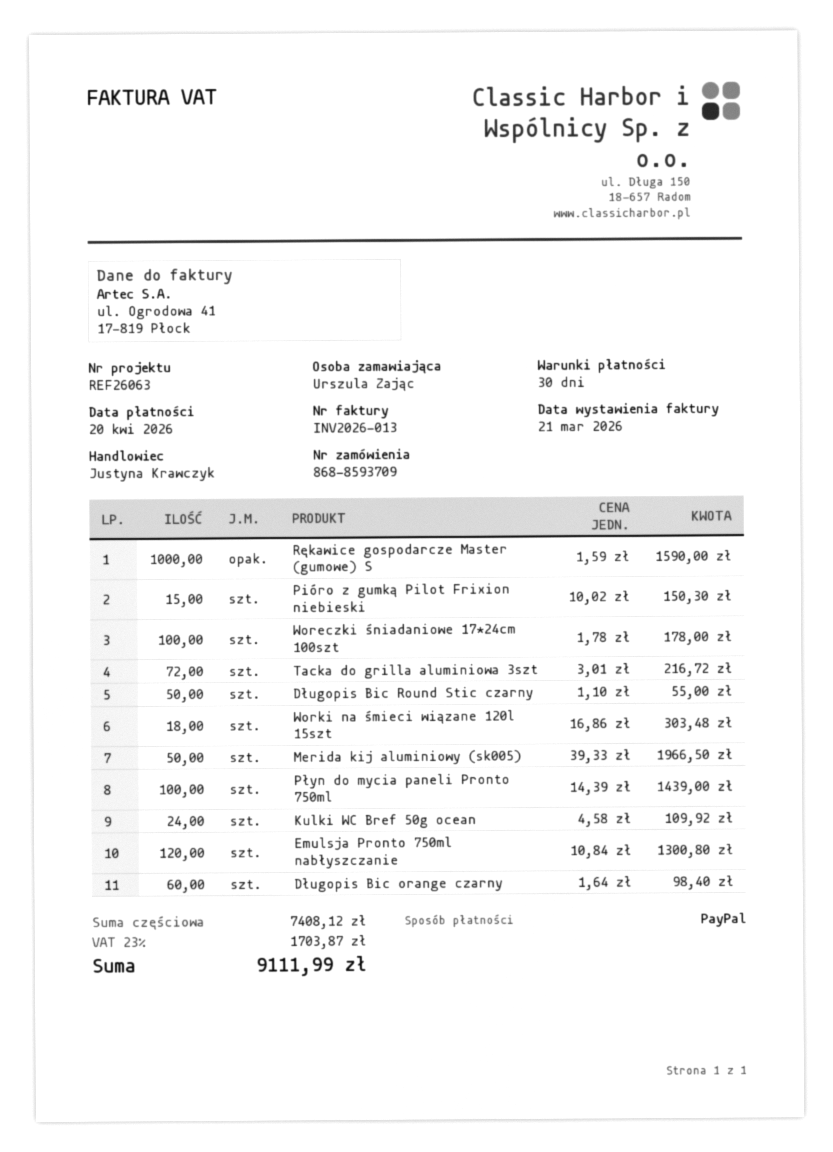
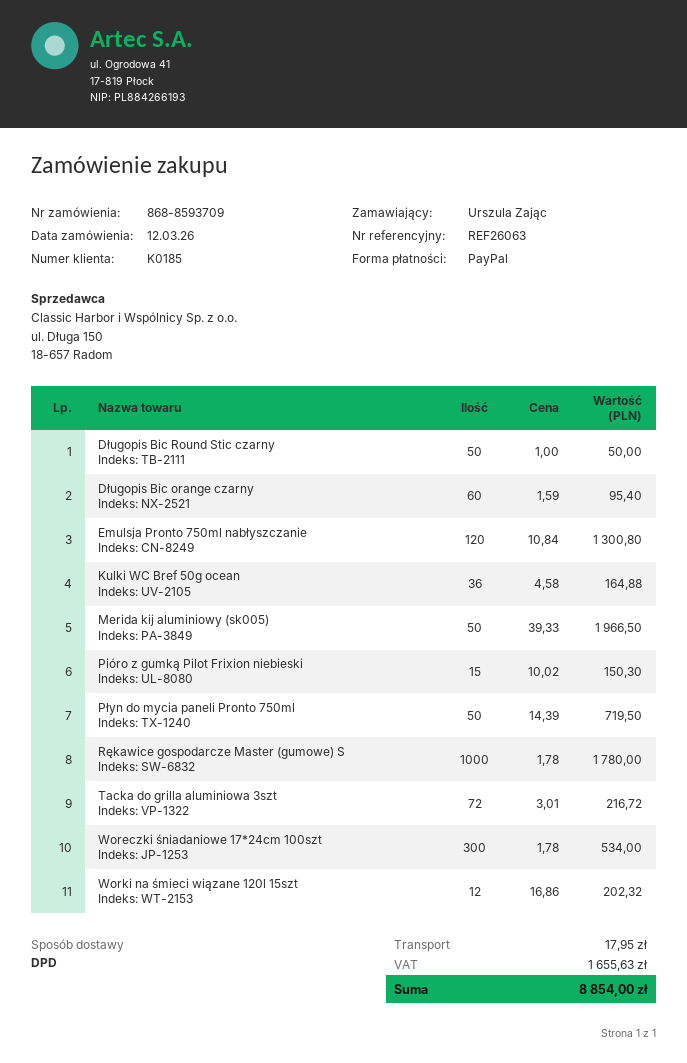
Rękawice gospodarcze Master (gumowe) S: 1000 x 1.59 = 1590.00 -> 1000 x 1.78 = 1780.00
Woreczki śniadaniowe 17*24cm 100szt: 100 x 1.78 = 178.00 -> 300 x 1.78 = 534.00
Długopis Bic Round Stic czarny: 50 x 1.10 = 55.00 -> 50 x 1.00 = 50.00
Worki na śmieci wiązane 120l 15szt: 18 x 16.86 = 303.48 -> 12 x 16.86 = 202.32
Płyn do mycia paneli Pronto 750ml: 100 x 14.39 = 1439.00 -> 50 x 14.39 = 719.50
Kulki WC Bref 50g ocean: 24 x 4.58 = 109.92 -> 36 x 4.58 = 164.88
Długopis Bic orange czarny: 60 x 1.64 = 98.40 -> 60 x 1.59 = 95.40
shipping: none -> 17.95
tax: 1703.87 -> 1655.63
total: 9111.99 -> 8854.00

